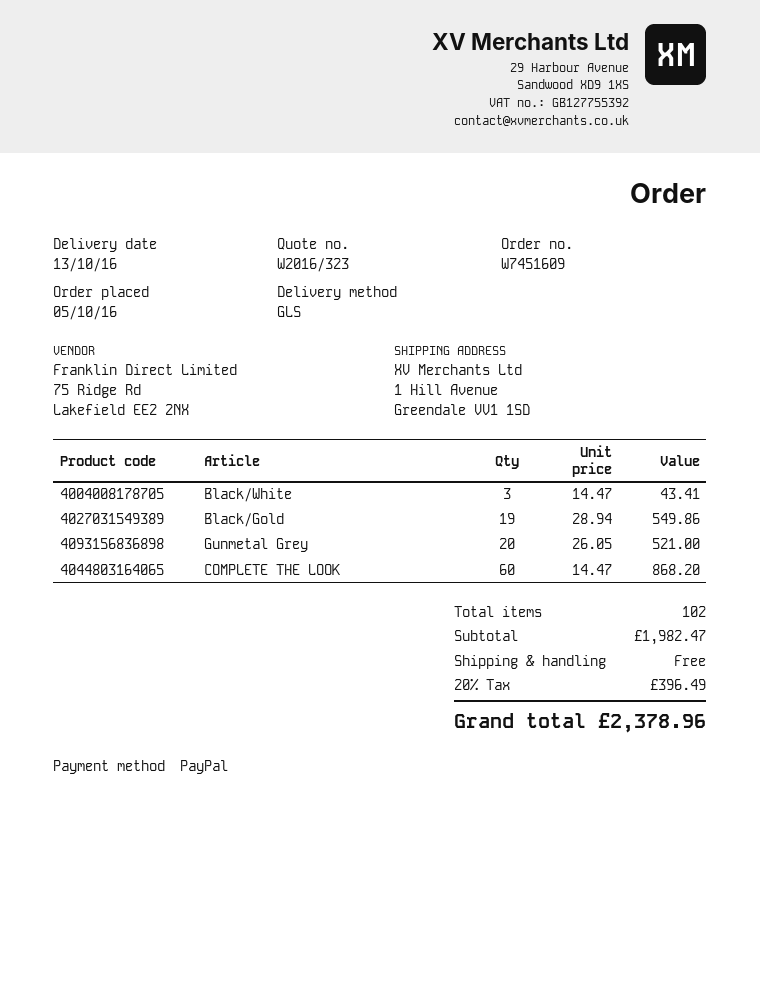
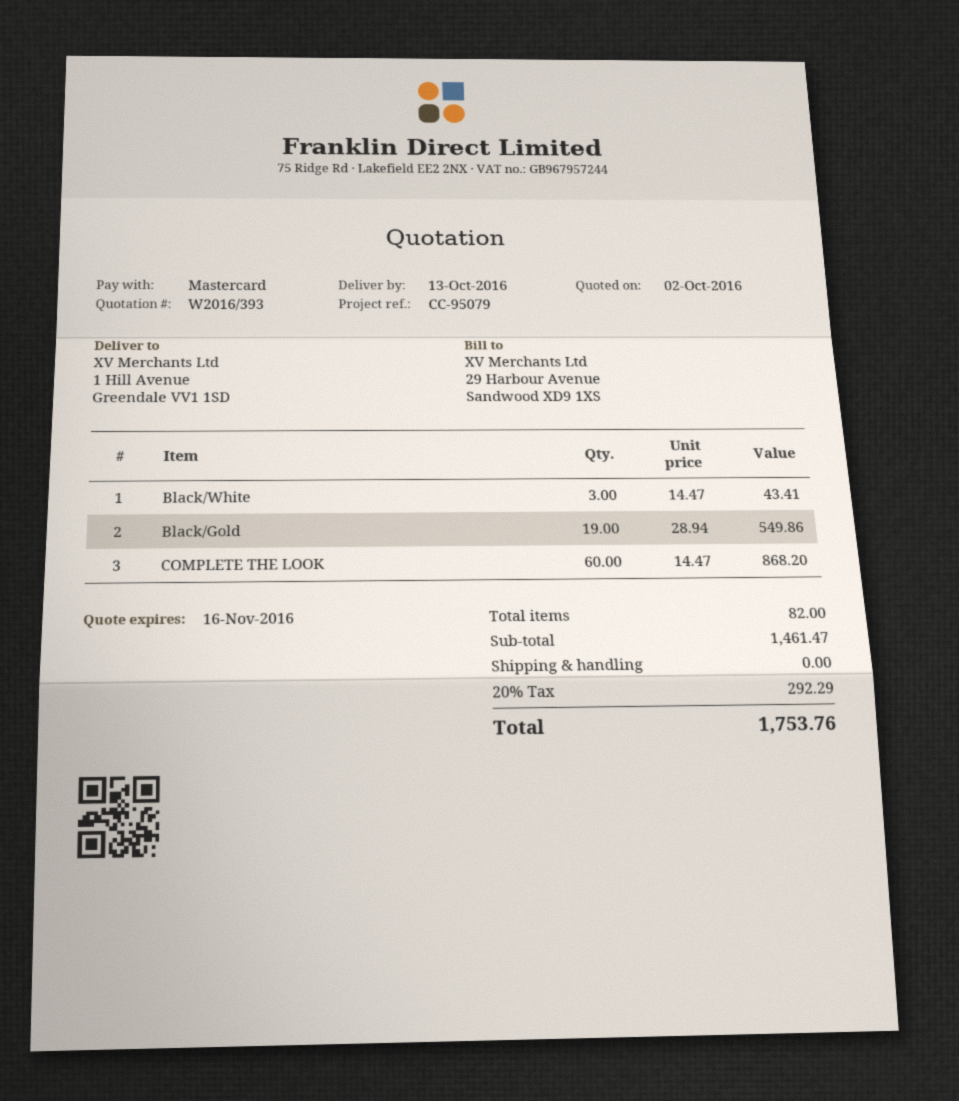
quote number: W2016/323 -> W2016/393
payment method: PayPal -> Mastercard
Gunmetal Grey: 20 x 26.05 = 521.00 -> none
total quantity: 102 -> 82
subtotal: 1982.47 -> 1461.47
tax: 20% = 396.49 -> 20% = 292.29
total: 2378.96 -> 1753.76

